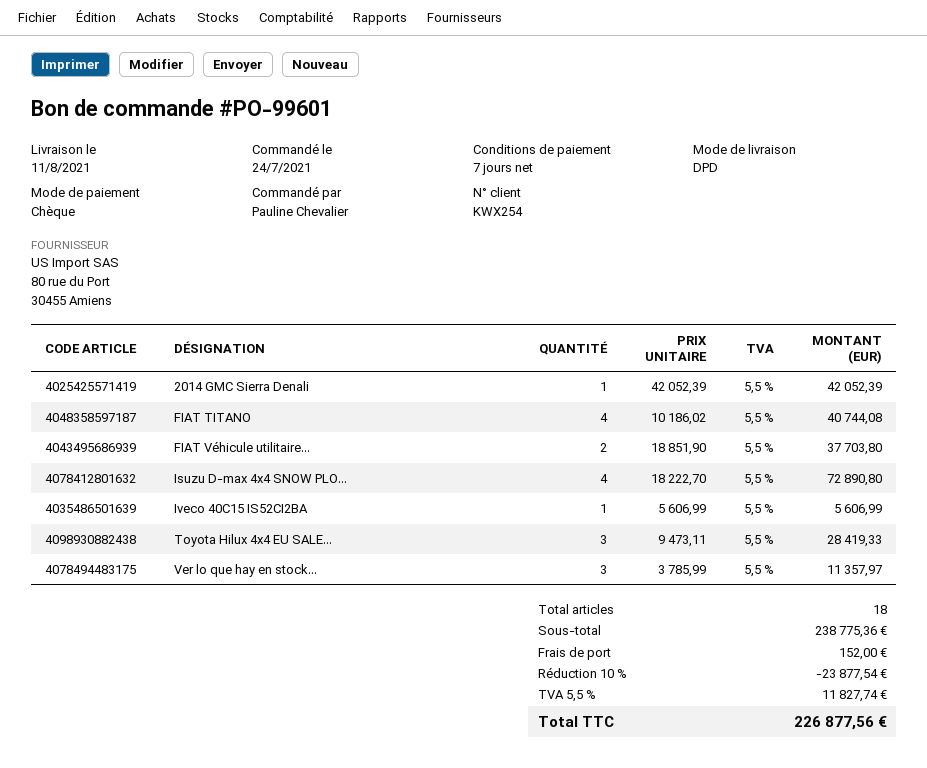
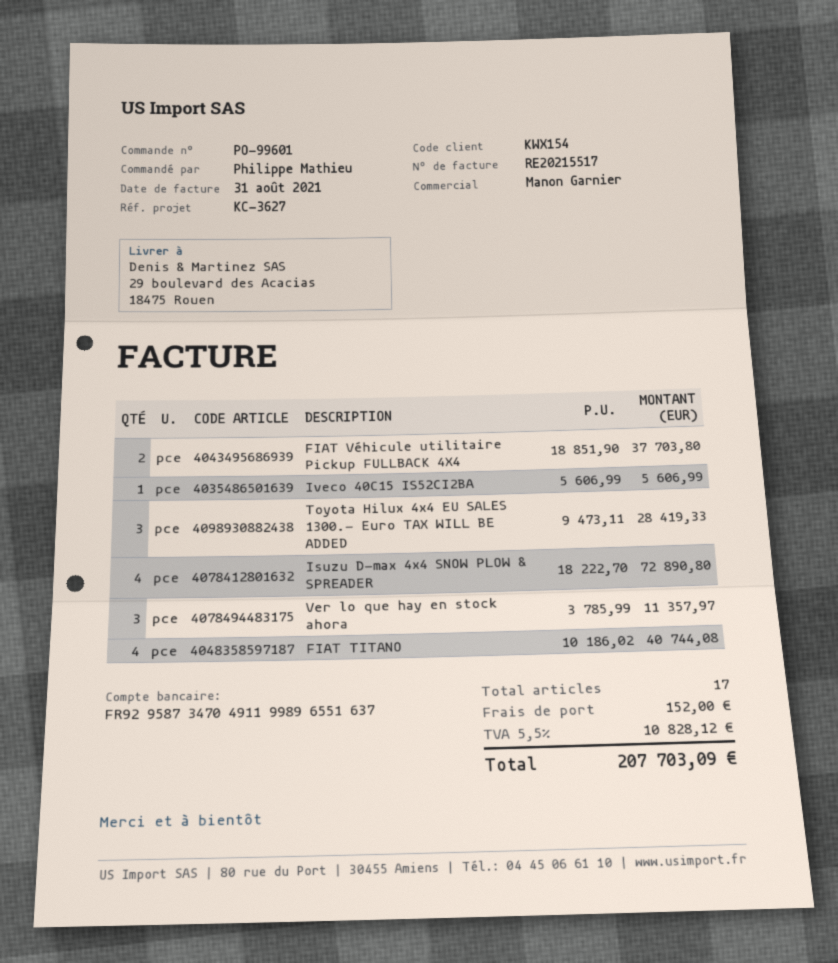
customer number: KWX254 -> KWX154
ordered by: Pauline Chevalier -> Philippe Mathieu
2014 GMC Sierra Denali: 1 x 42052.39 = 42052.39 -> none
total quantity: 18 -> 17
discount: 10% = 23877.54 -> none
tax: 5.5% = 11827.74 -> 5.5% = 10828.12
total: 226877.56 -> 207703.09

